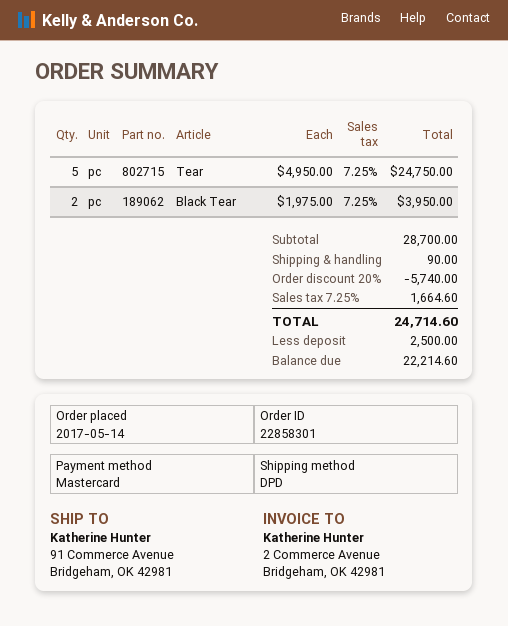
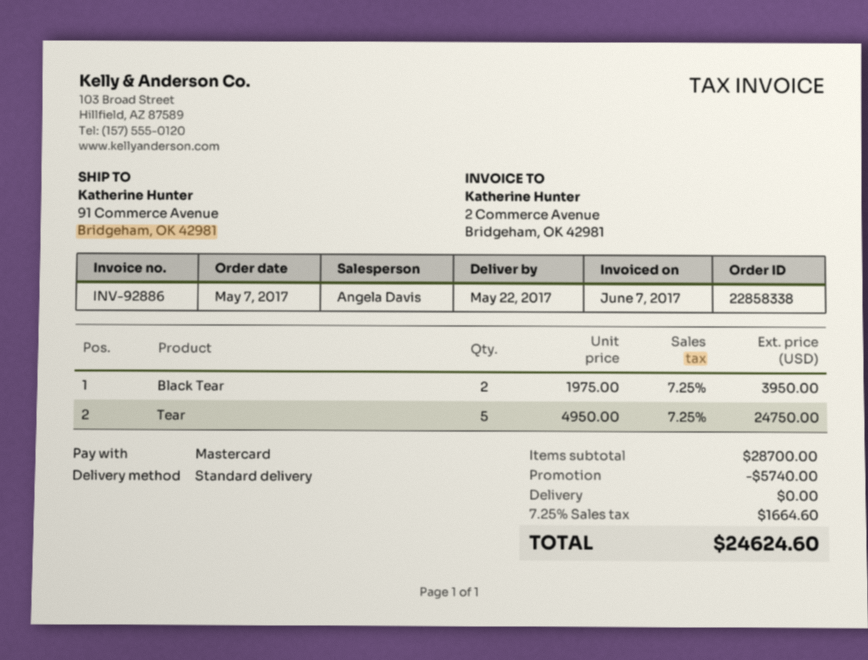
order number: 22858301 -> 22858338
order date: 2017-05-14 -> 2017-05-07
shipping method: DPD -> standard
shipping: 90.00 -> 0.00
total: 24714.60 -> 24624.60

